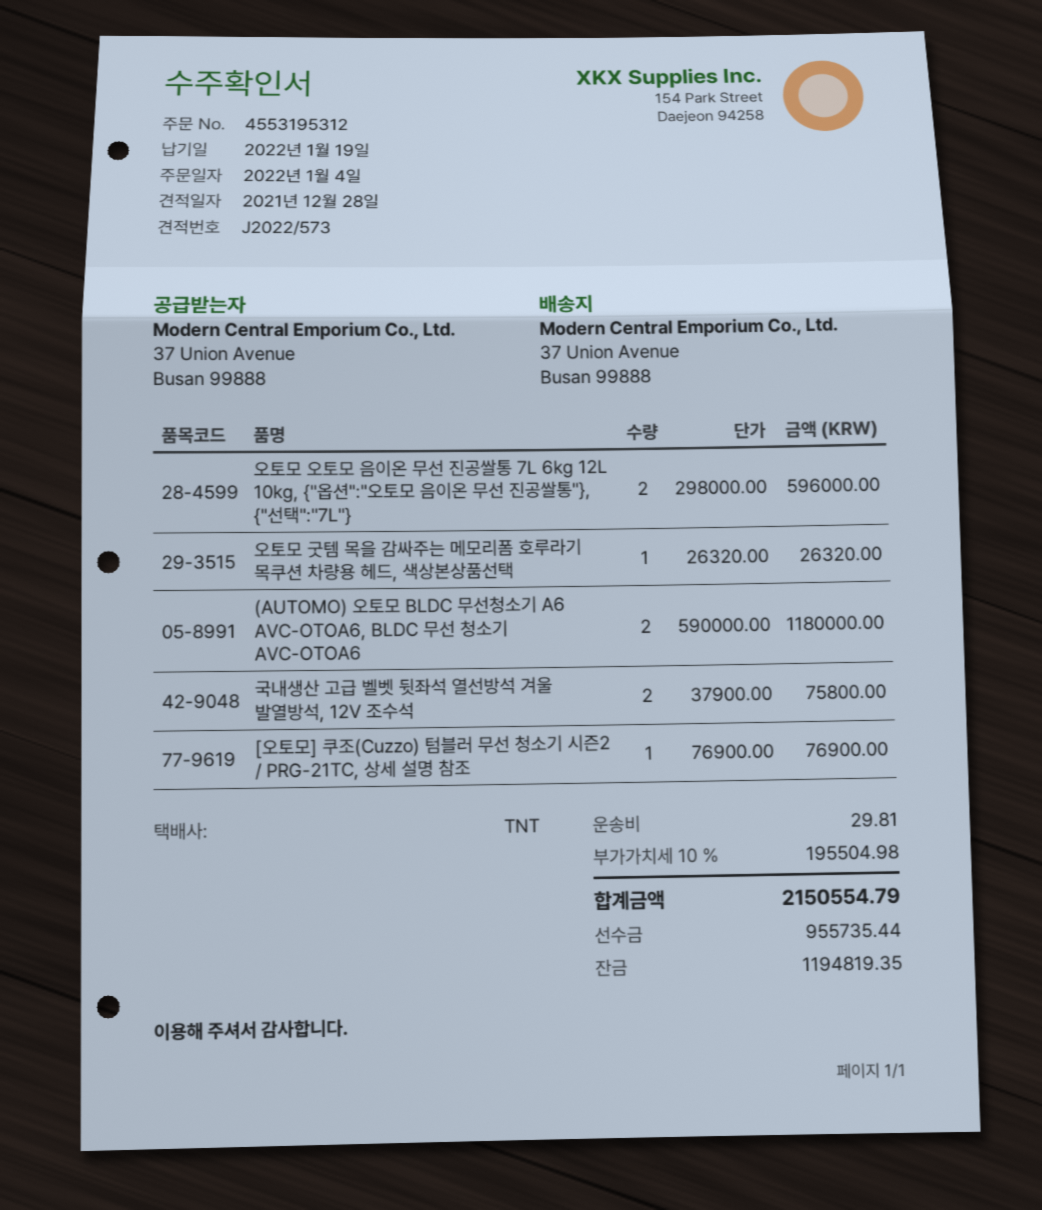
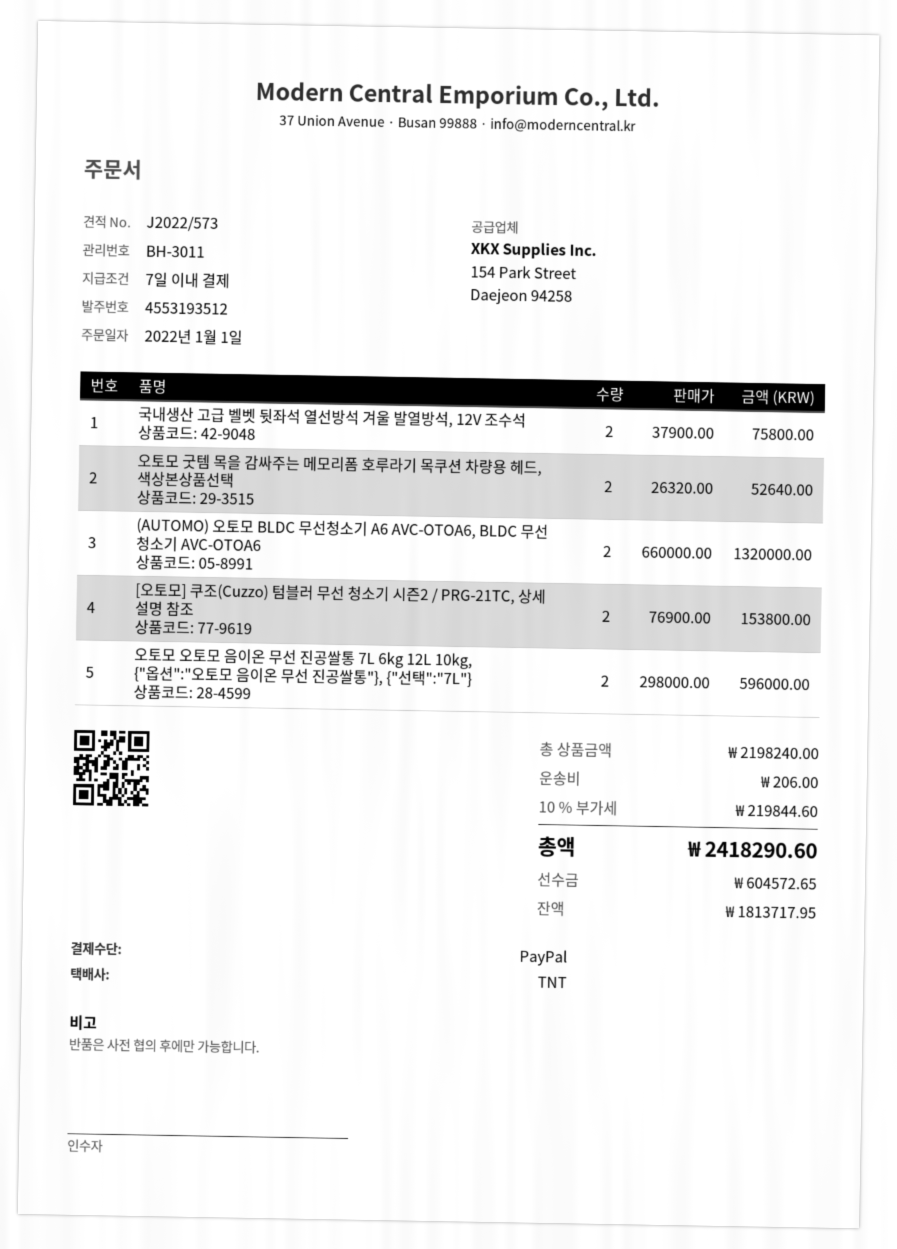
order number: 4553195312 -> 4553193512
order date: 2022-01-04 -> 2022-01-01
오토모 굿템 목을 감싸주는 메모리폼 호루라기 목쿠션 차량용 헤드, 색상본상품선택: 1 x 26320.00 = 26320.00 -> 2 x 26320.00 = 52640.00
(AUTOMO) 오토모 BLDC 무선청소기 A6 AVC-OTOA6, BLDC 무선 청소기 AVC-OTOA6: 2 x 590000.00 = 1180000.00 -> 2 x 660000.00 = 1320000.00
[오토모] 쿠조(Cuzzo) 텀블러 무선 청소기 시즌2 / PRG-21TC, 상세 설명 참조: 1 x 76900.00 = 76900.00 -> 2 x 76900.00 = 153800.00
shipping: 29.81 -> 206.00
tax: 10% = 195504.98 -> 10% = 219844.60
total: 2150554.79 -> 2418290.60
deposit: 955735.44 -> 604572.65
balance: 1194819.35 -> 1813717.95

